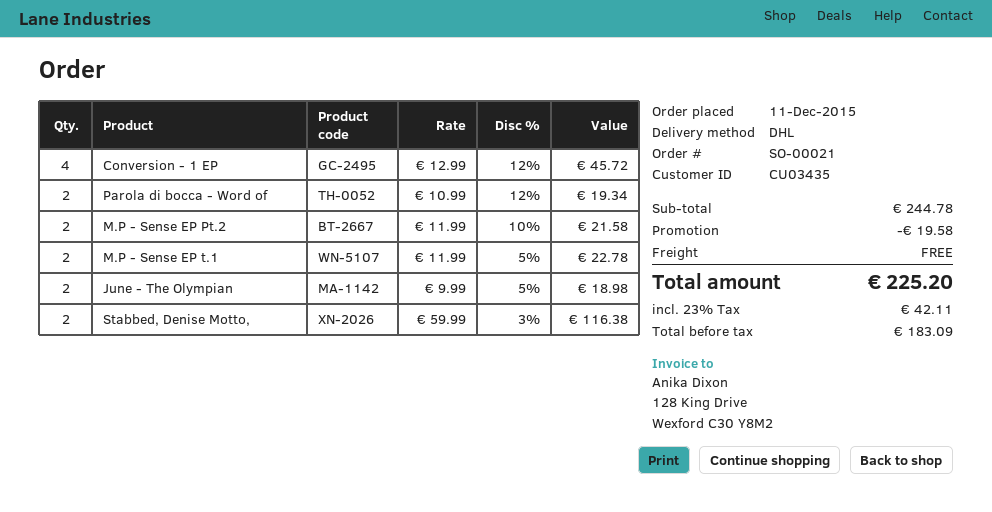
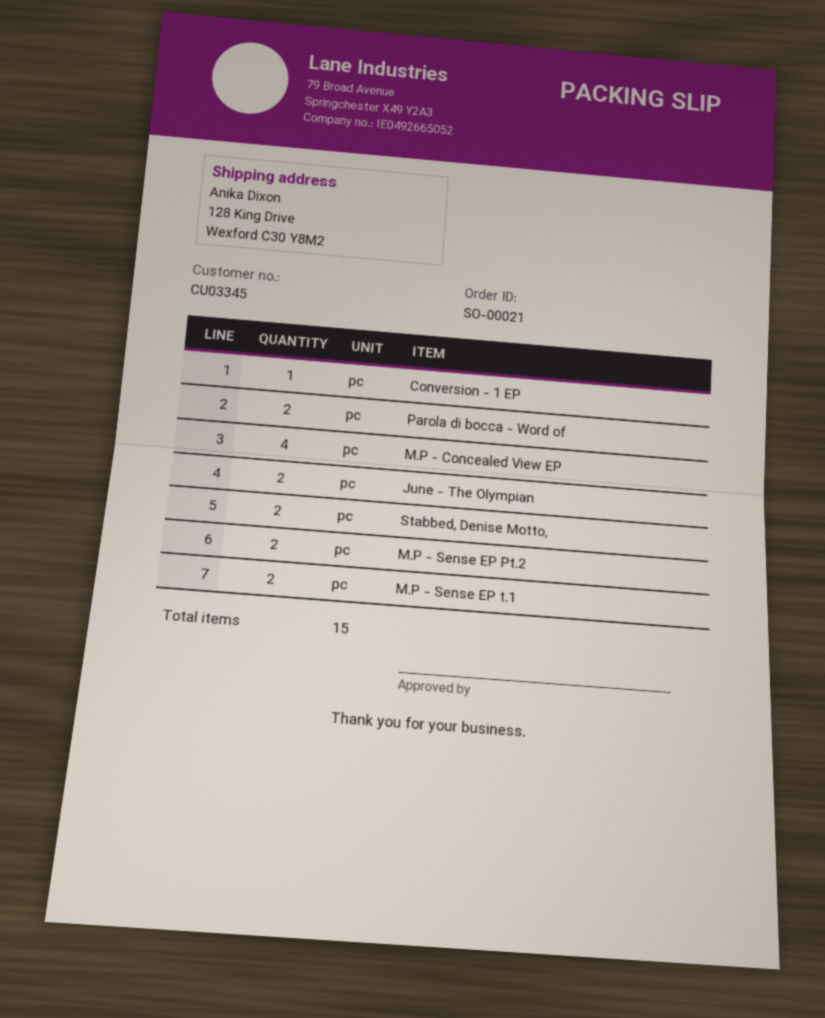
customer number: CU03435 -> CU03345
Conversion - 1 EP: 4 -> 1
M.P - Concealed View EP: none -> 4

